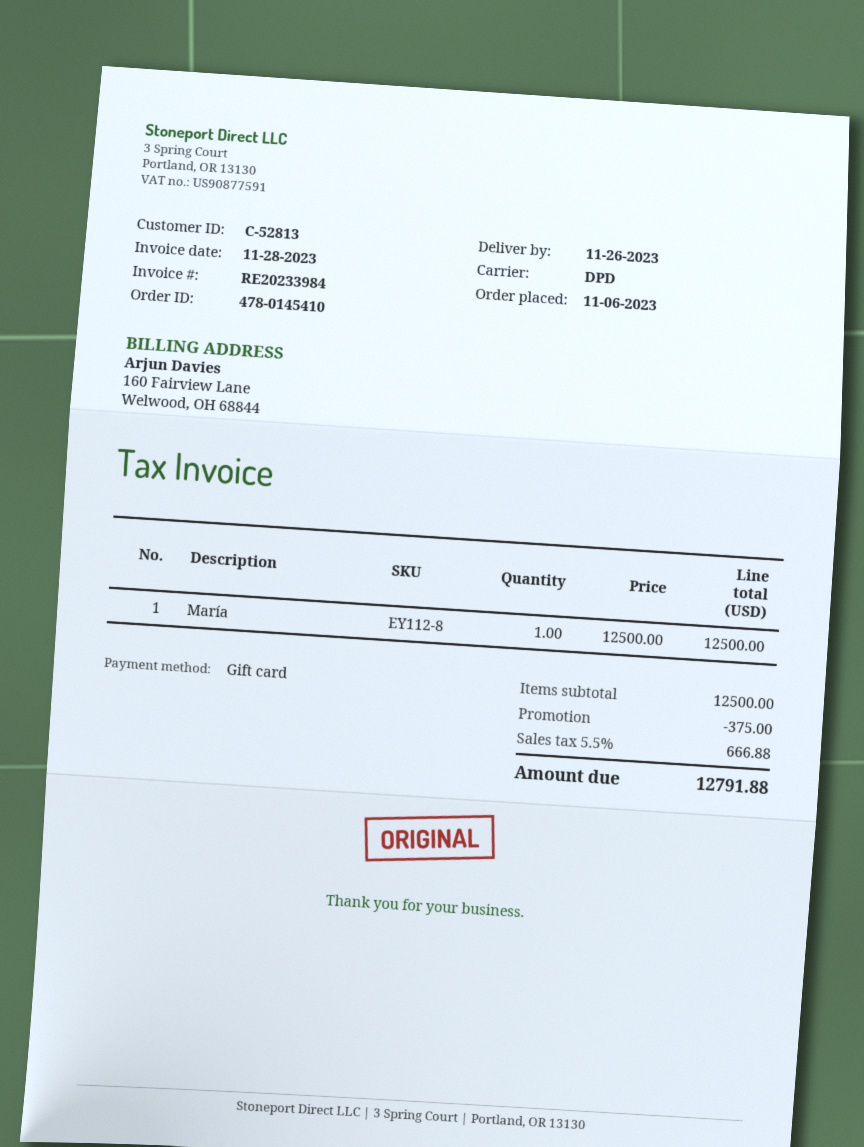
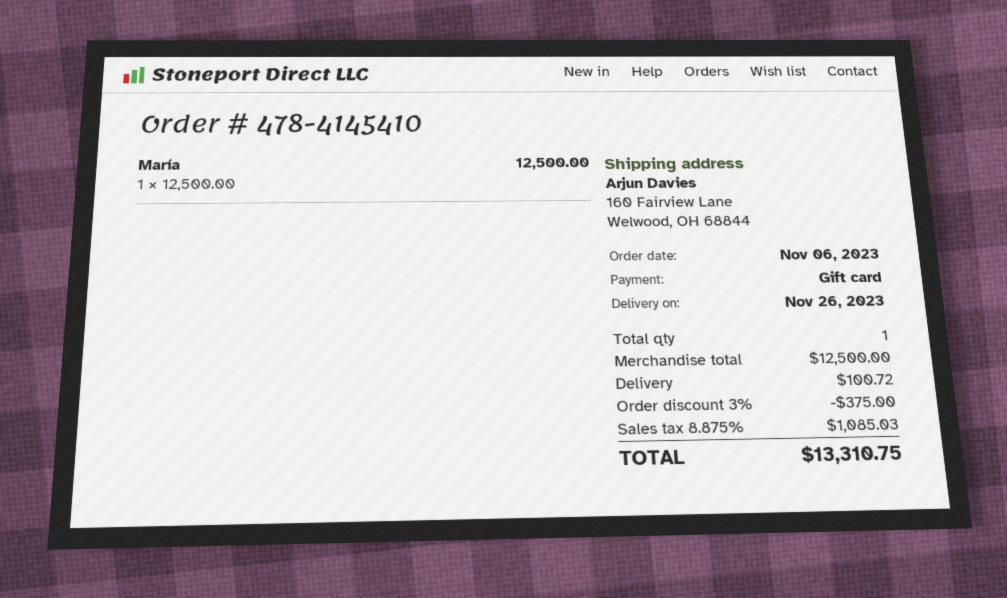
order number: 478-0145410 -> 478-4145410
shipping: none -> 100.72
tax: 5.5% = 666.88 -> 8.875% = 1085.03
total: 12791.88 -> 13310.75

